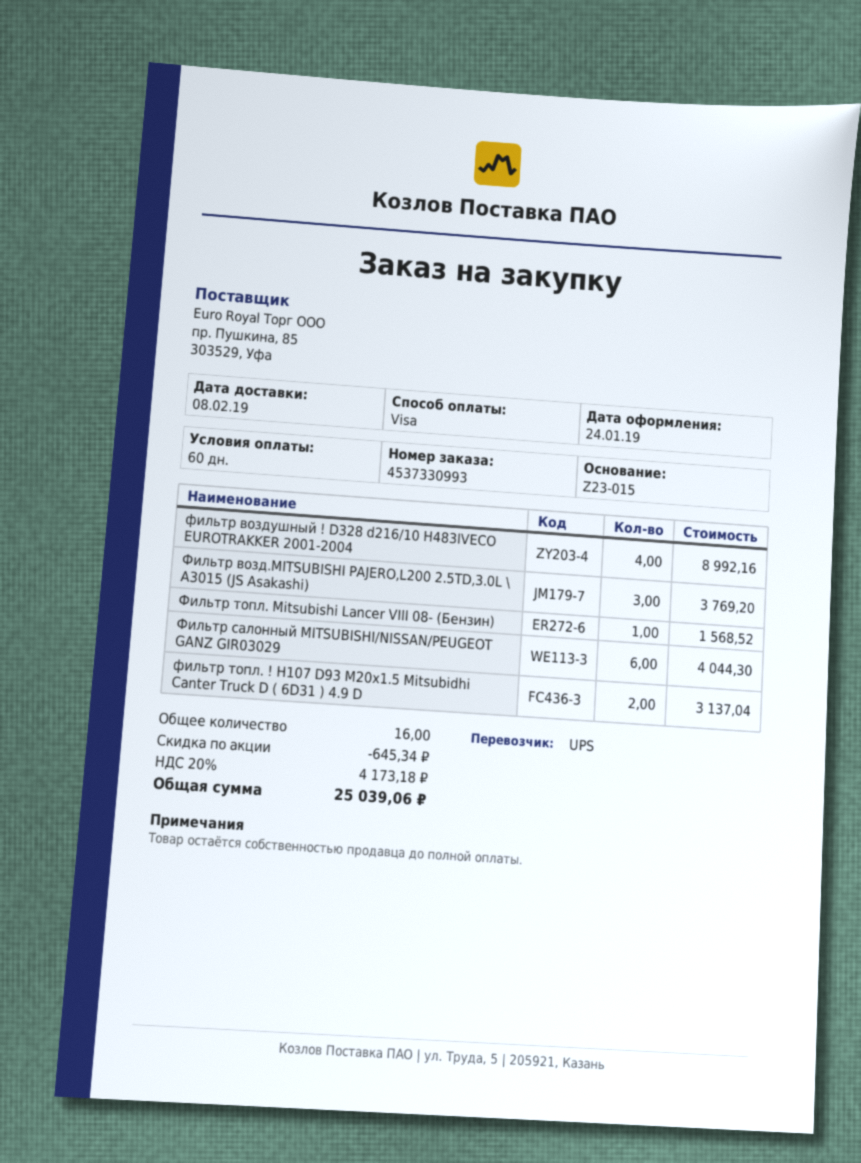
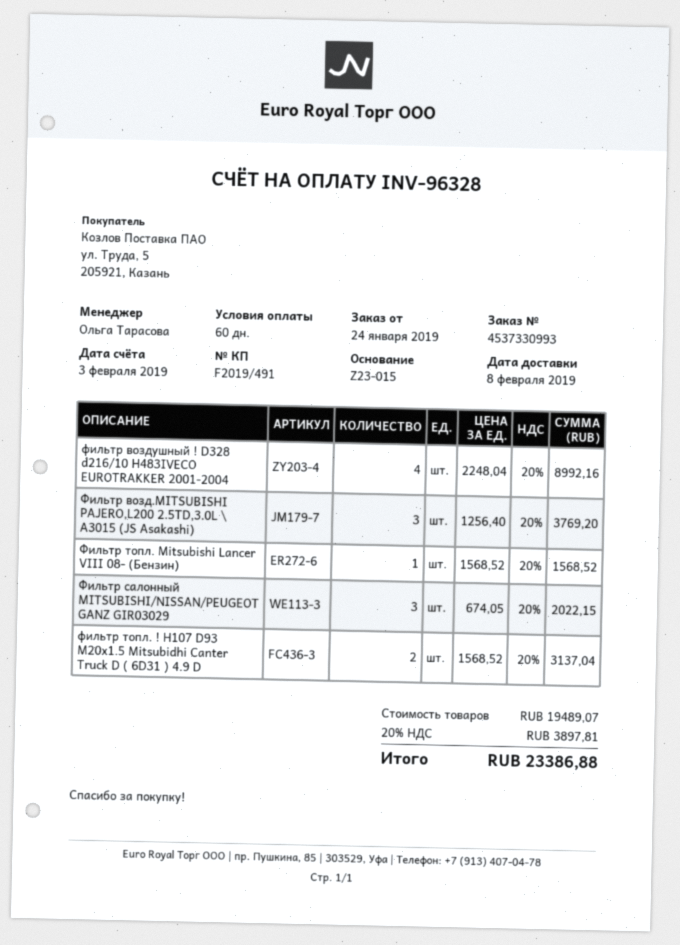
Фильтр салонный MITSUBISHI/NISSAN/PEUGEOT GANZ GIR03029: 6 for 4044.30 -> 3 for 2022.15
discount: 645.34 -> none
tax: 20% = 4173.18 -> 20% = 3897.81
total: 25039.06 -> 23386.88

